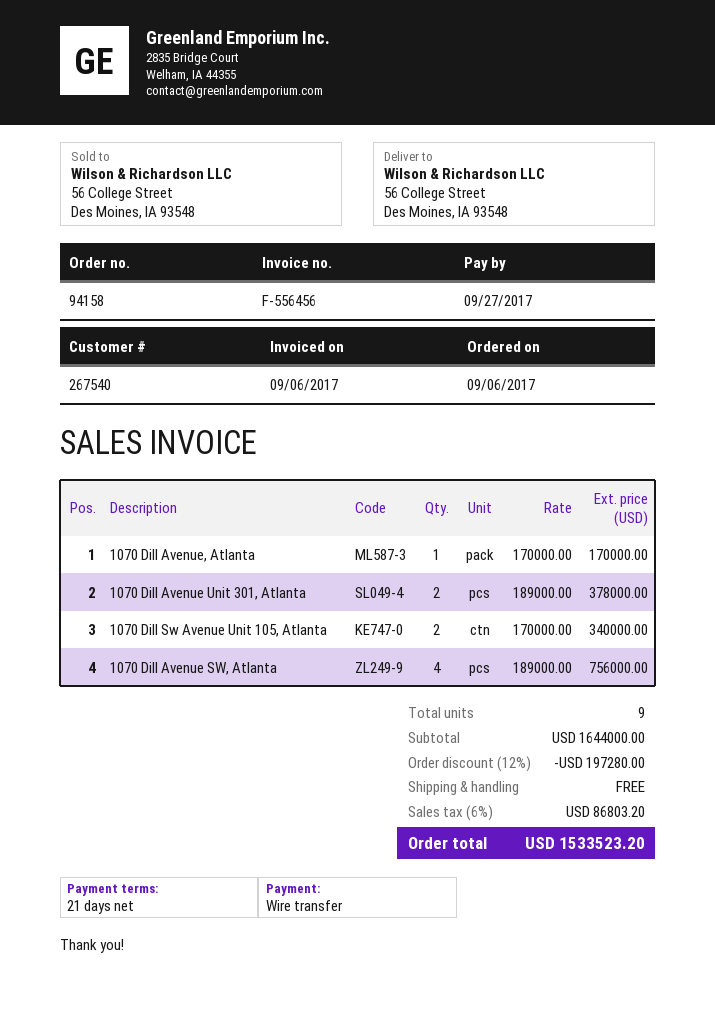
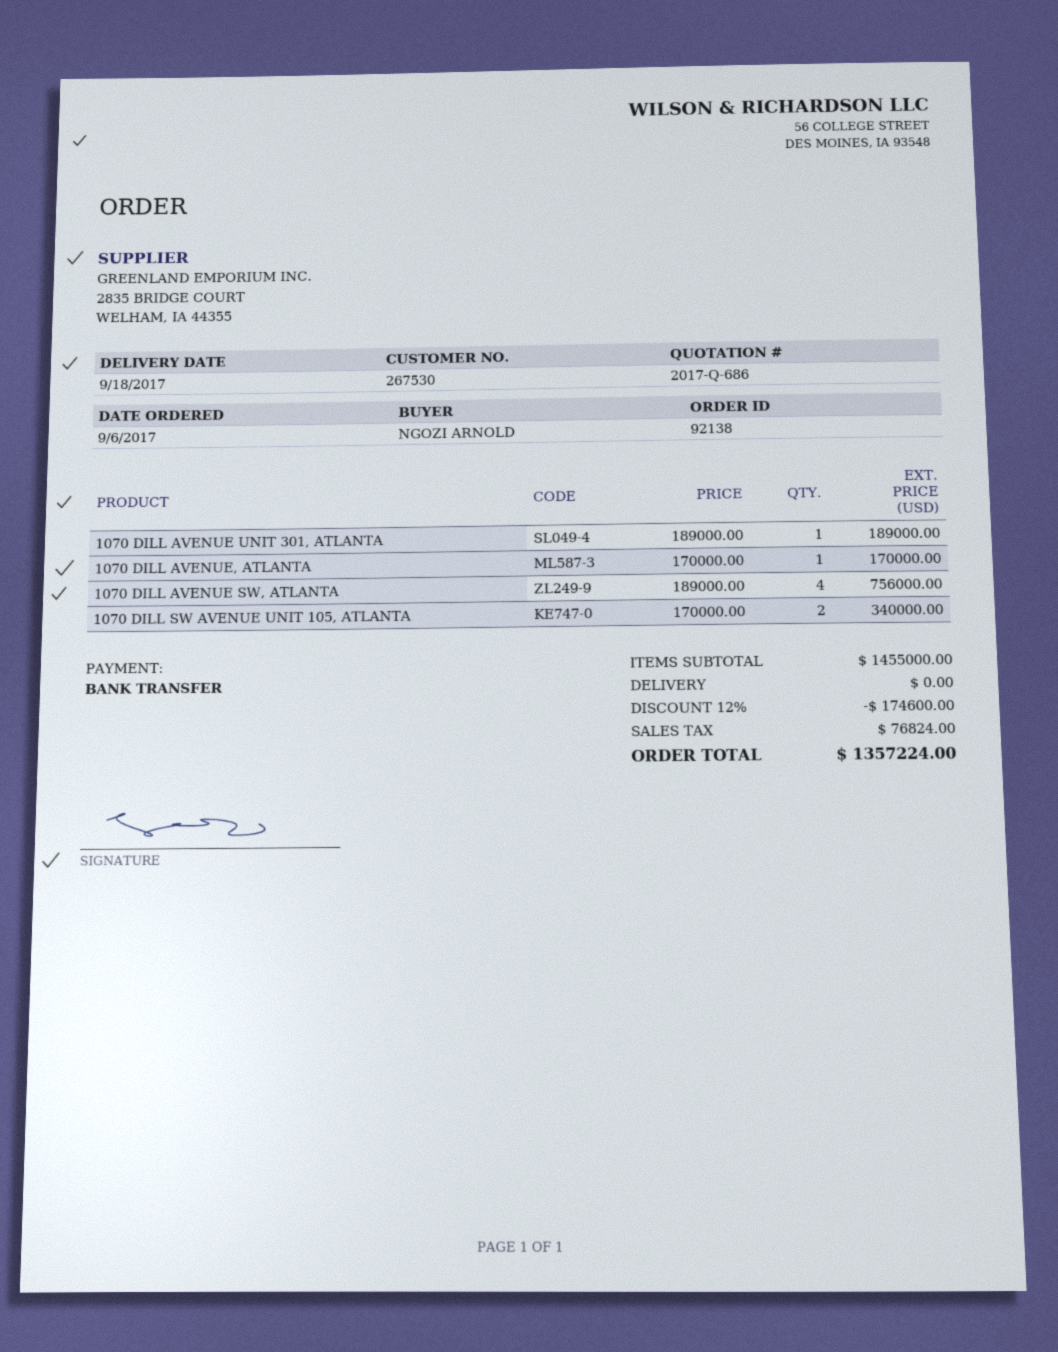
order number: 94158 -> 92138
customer number: 267540 -> 267530
1070 Dill Avenue Unit 301, Atlanta: 2 x 189000.00 = 378000.00 -> 1 x 189000.00 = 189000.00
subtotal: 1644000.00 -> 1455000.00
discount: 12% = 197280.00 -> 12% = 174600.00
tax: 86803.20 -> 76824.00
total: 1533523.20 -> 1357224.00

